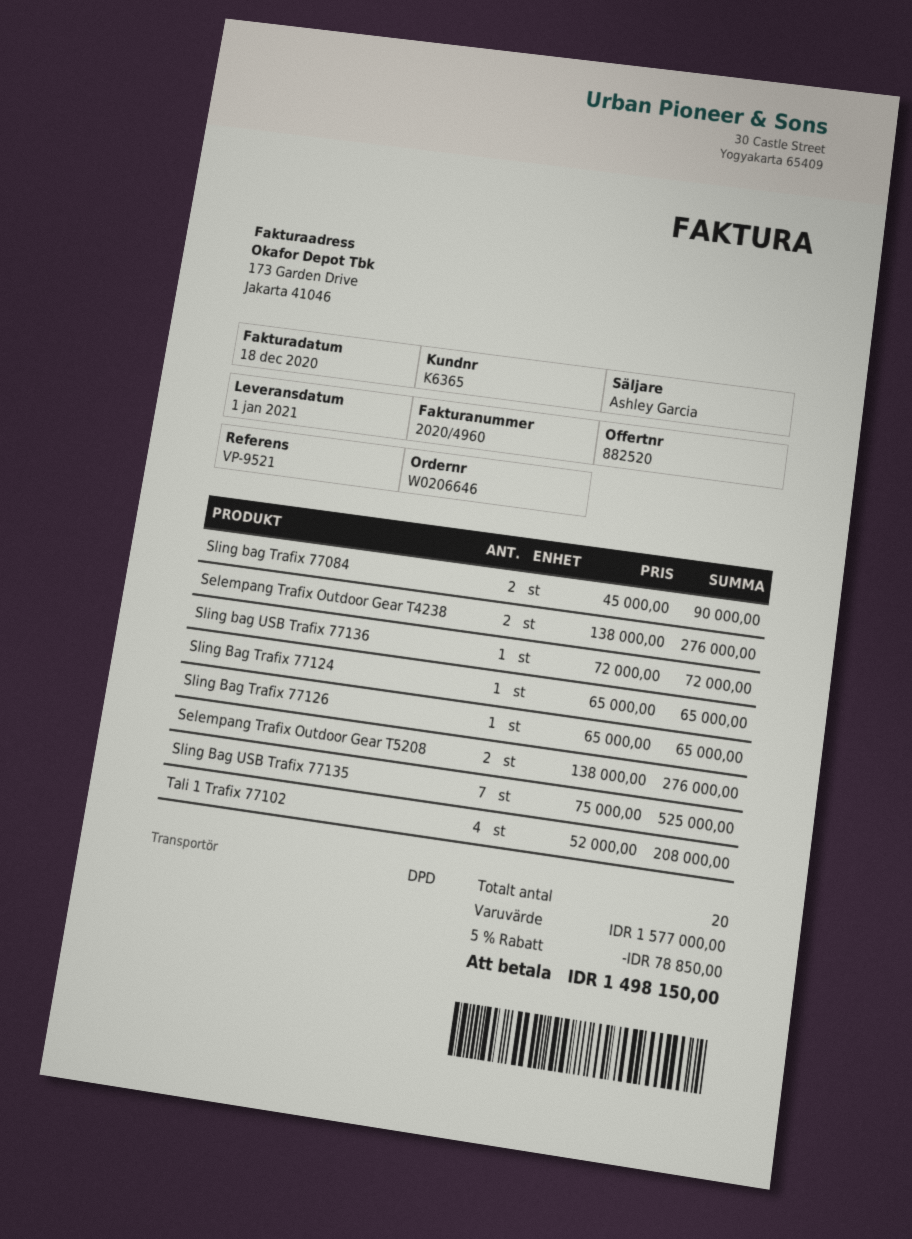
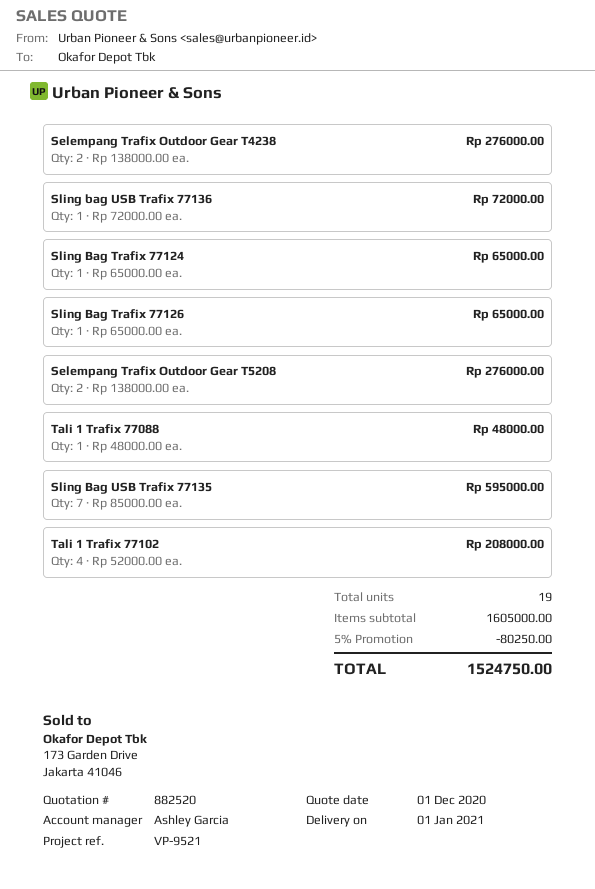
Sling bag Trafix 77084: 2 x 45000.00 = 90000.00 -> none
Sling Bag USB Trafix 77135: 7 x 75000.00 = 525000.00 -> 7 x 85000.00 = 595000.00
Tali 1 Trafix 77088: none -> 1 x 48000.00 = 48000.00
total quantity: 20 -> 19
subtotal: 1577000.00 -> 1605000.00
discount: 5% = 78850.00 -> 5% = 80250.00
total: 1498150.00 -> 1524750.00

